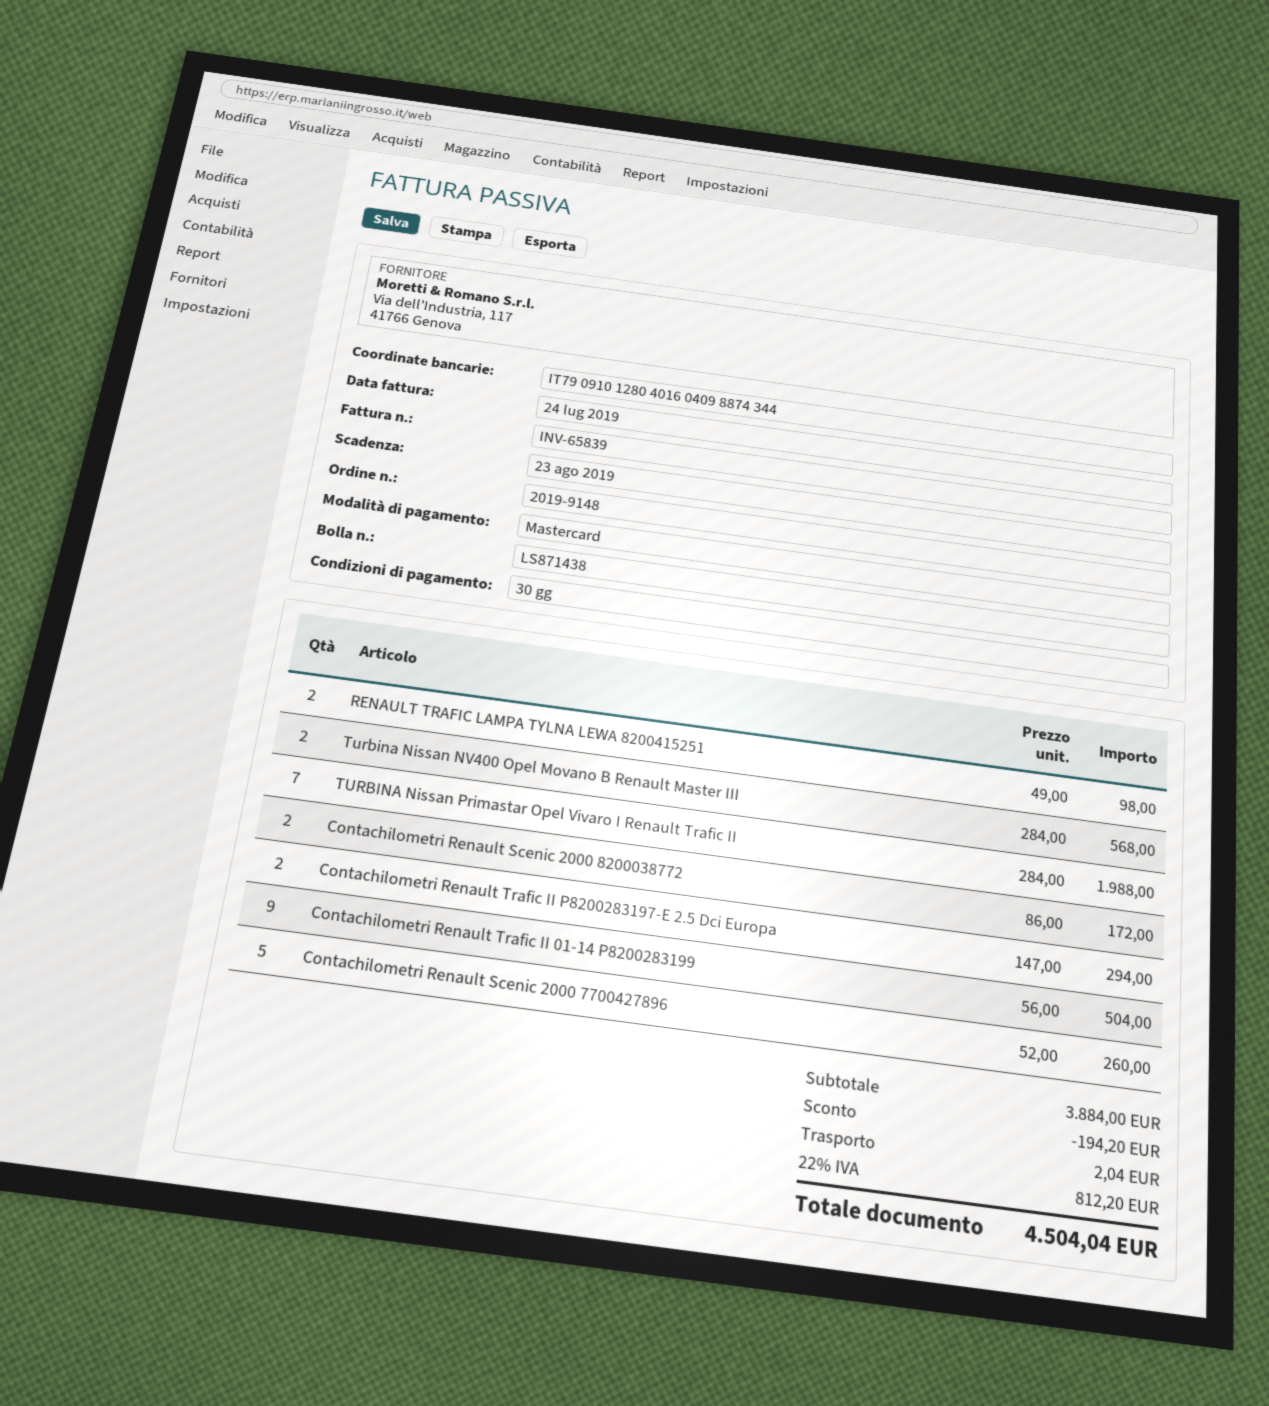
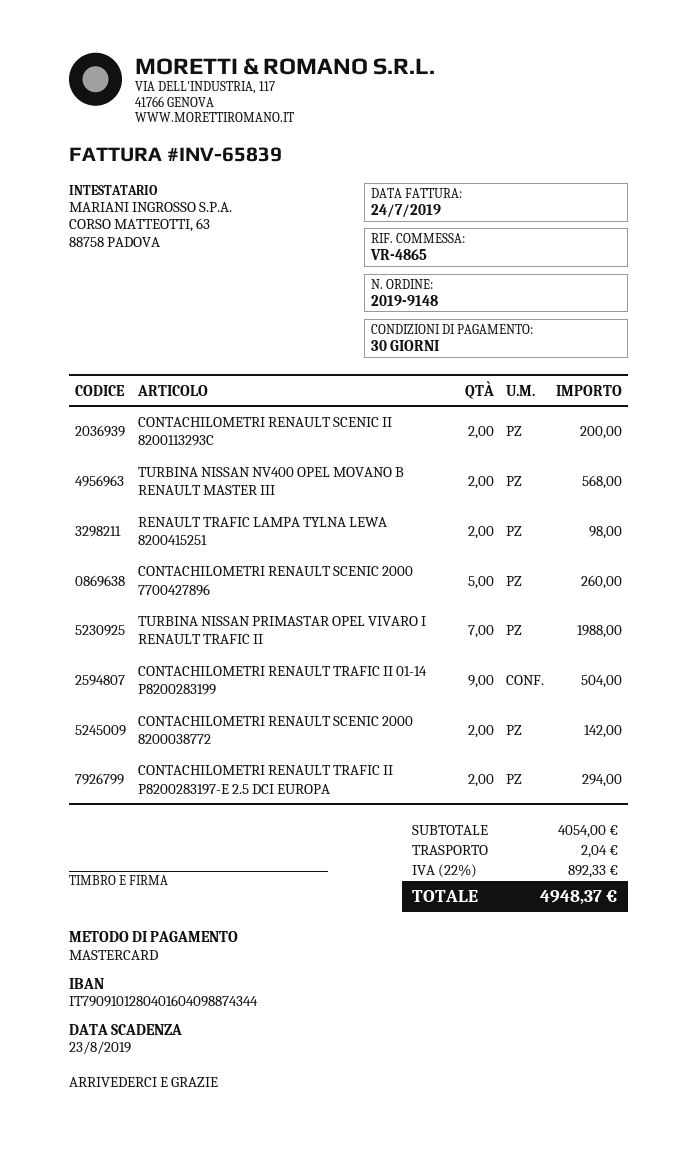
Contachilometri Renault Scenic 2000 8200038772: 2 for 172.00 -> 2 for 142.00
CONTACHILOMETRI RENAULT SCENIC II 8200113293C: none -> 2 for 200.00
subtotal: 3884.00 -> 4054.00
discount: 194.20 -> none
tax: 22% = 812.20 -> 22% = 892.33
total: 4504.04 -> 4948.37

